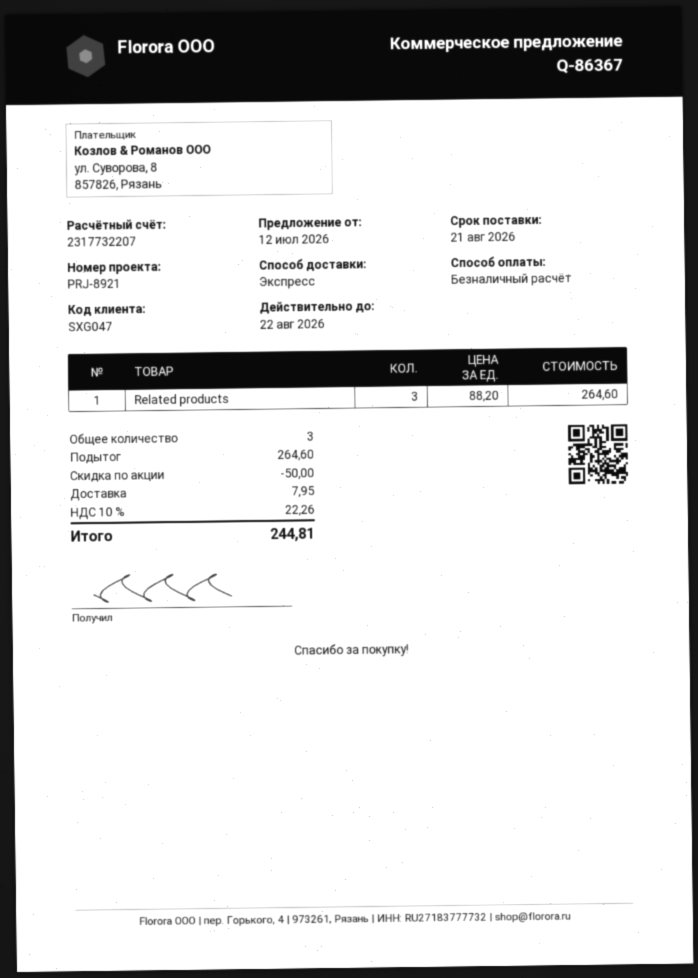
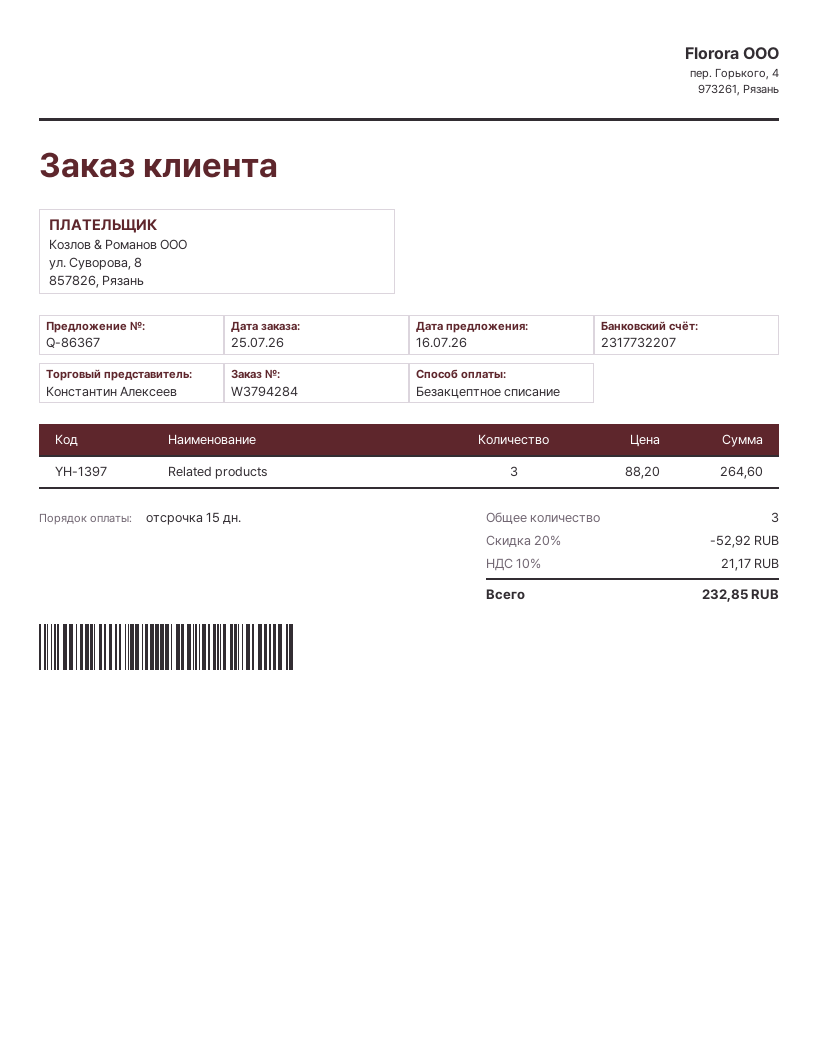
quote date: 2026-07-12 -> 2026-07-16
payment method: bank transfer -> direct debit
discount: 50.00 -> 52.92
shipping: 7.95 -> none
tax: 10% = 22.26 -> 10% = 21.17
total: 244.81 -> 232.85

